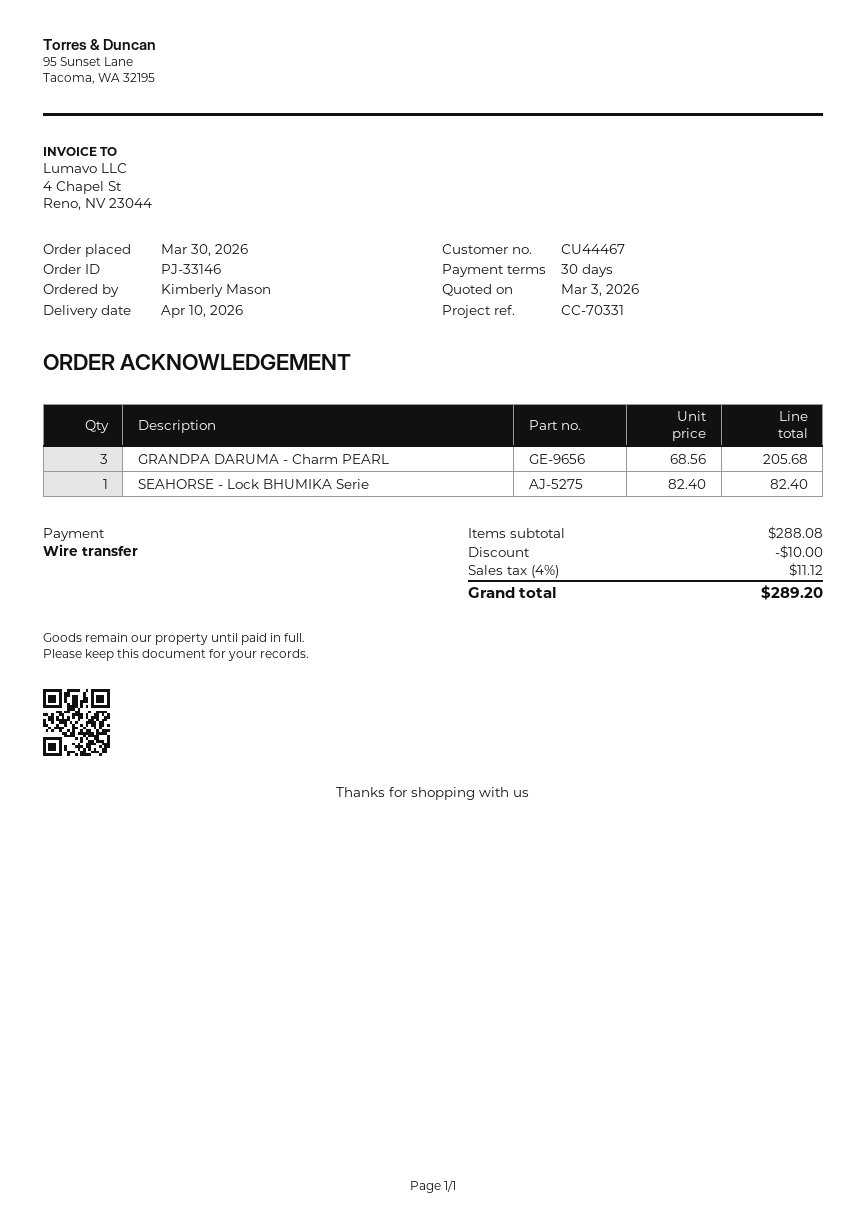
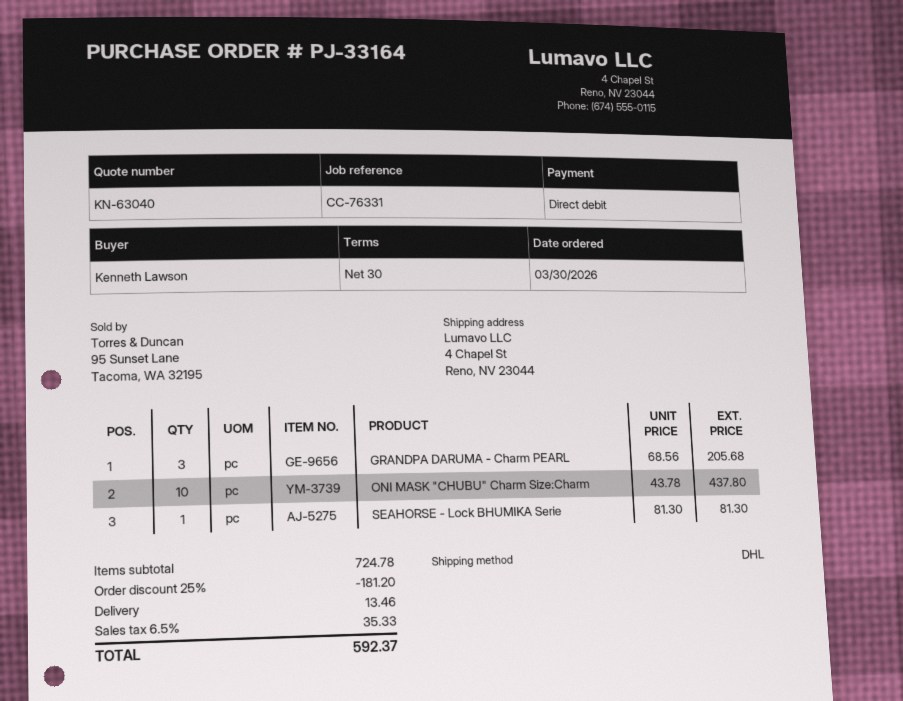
order number: PJ-33146 -> PJ-33164
reference: CC-70331 -> CC-76331
ordered by: Kimberly Mason -> Kenneth Lawson
payment method: bank transfer -> direct debit
SEAHORSE - Lock BHUMIKA Serie: 1 x 82.40 = 82.40 -> 1 x 81.30 = 81.30
ONI MASK "CHUBU" Charm Size:Charm: none -> 10 x 43.78 = 437.80
subtotal: 288.08 -> 724.78
discount: 10.00 -> 181.20
shipping: none -> 13.46
tax: 4% = 11.12 -> 6.5% = 35.33
total: 289.20 -> 592.37

